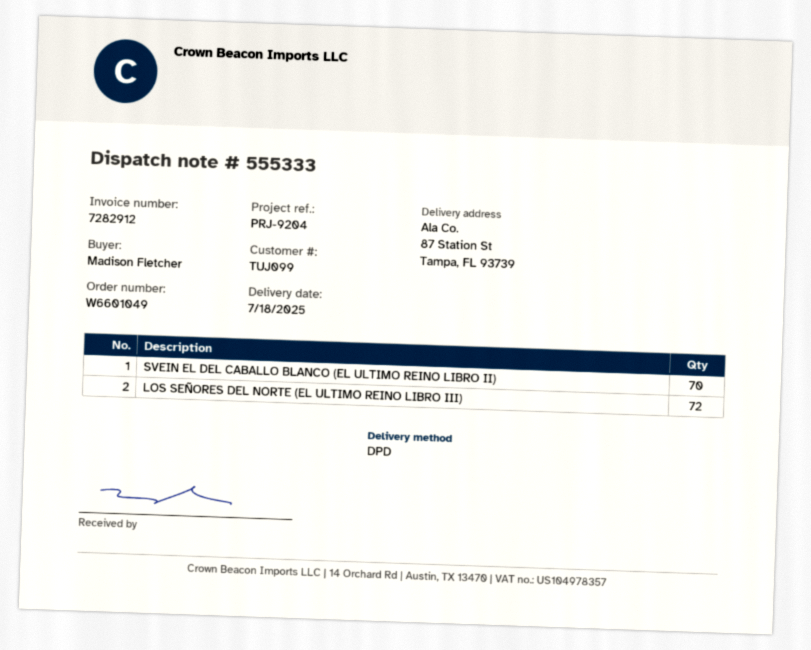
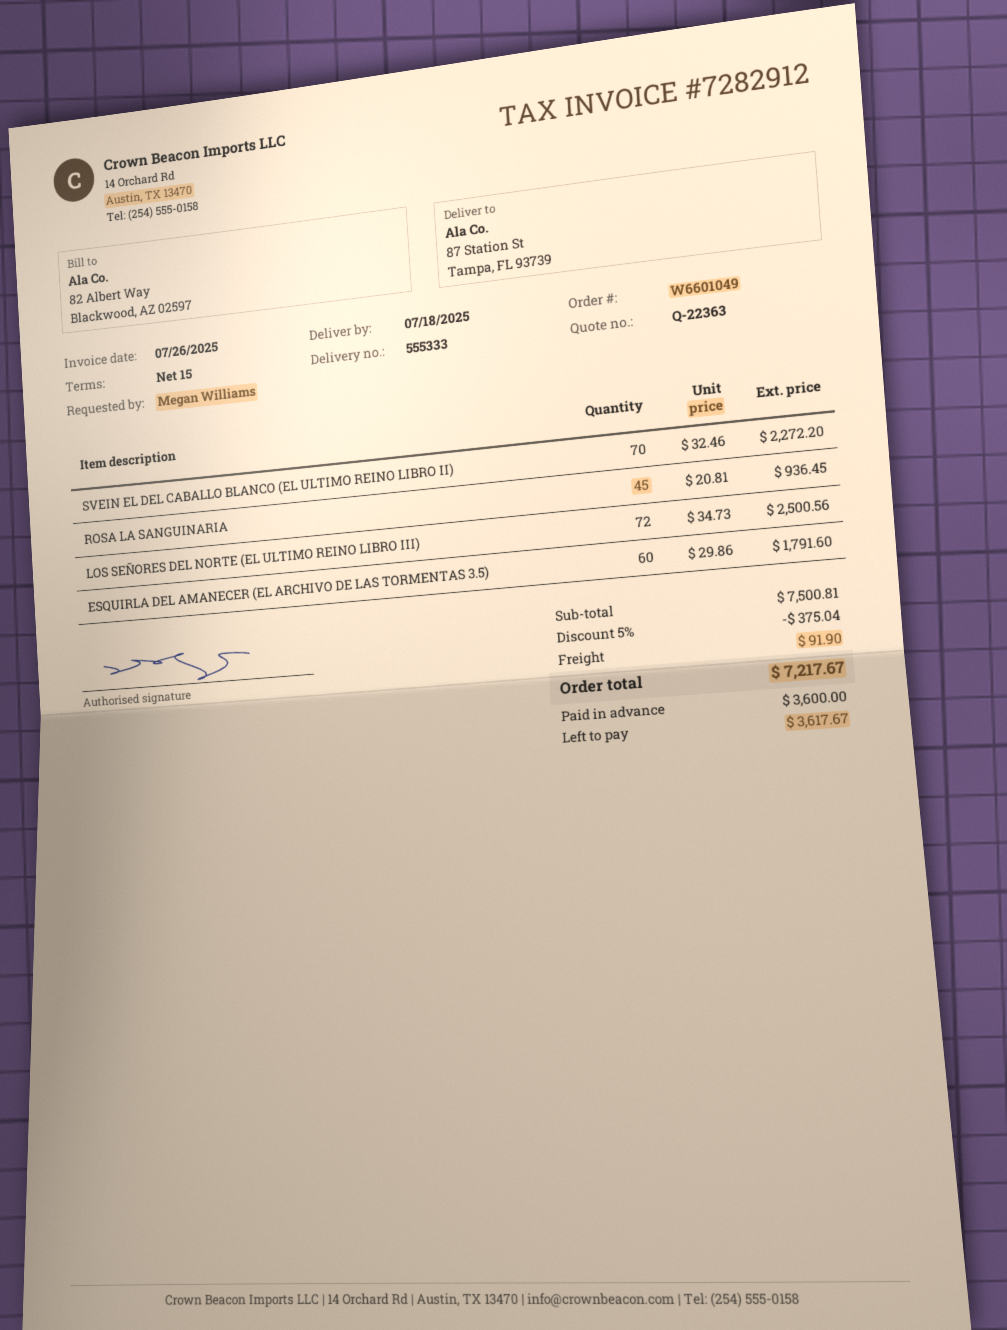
ordered by: Madison Fletcher -> Megan Williams
ROSA LA SANGUINARIA: none -> 45
ESQUIRLA DEL AMANECER (EL ARCHIVO DE LAS TORMENTAS 3.5): none -> 60

